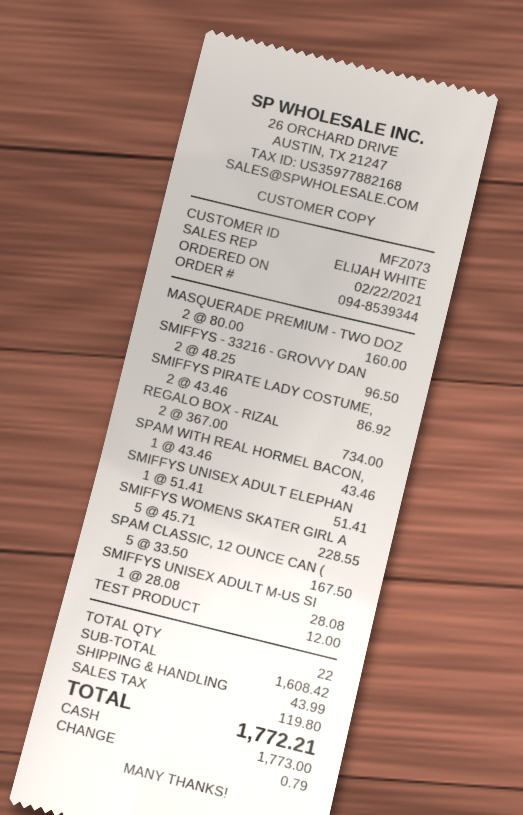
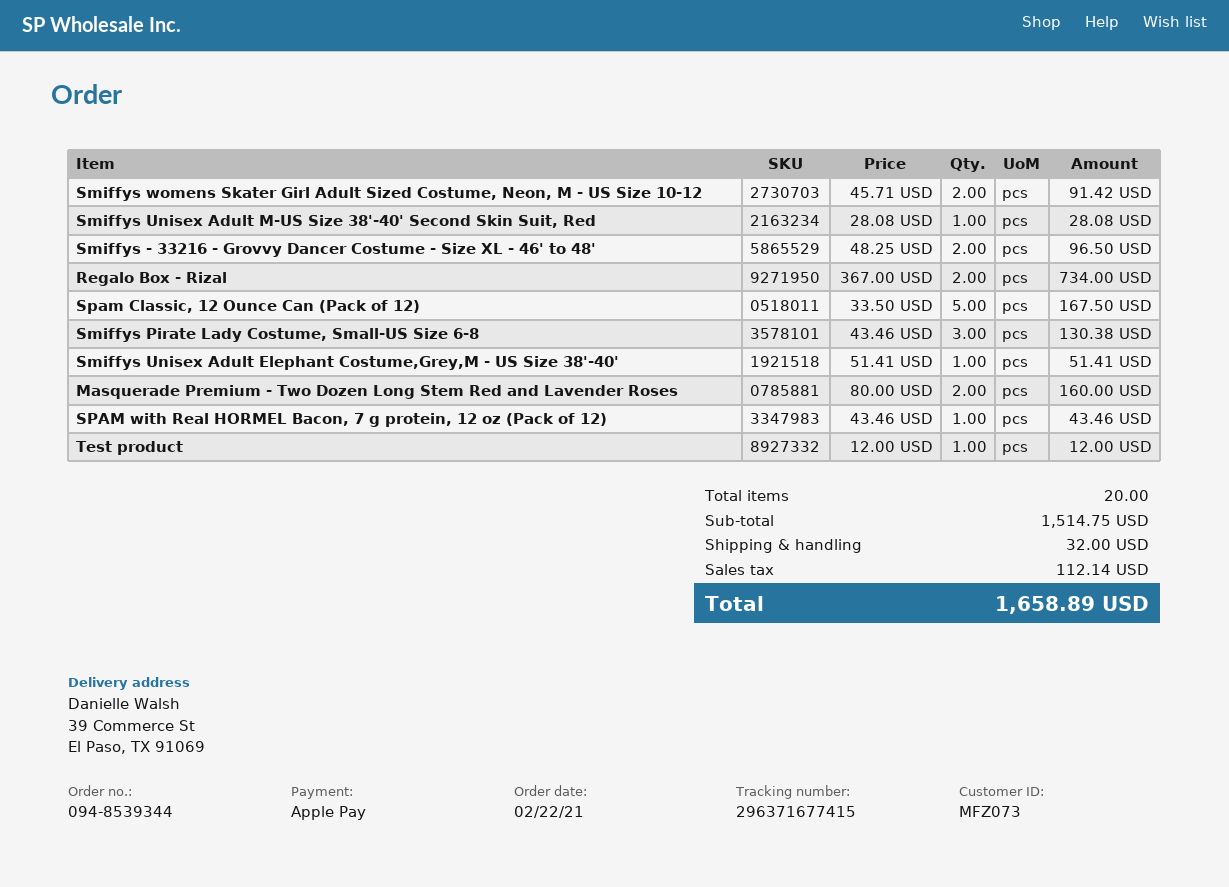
payment method: cash -> Apple Pay
SMIFFYS PIRATE LADY COSTUME,: 2 x 43.46 = 86.92 -> 3 x 43.46 = 130.38
SMIFFYS WOMENS SKATER GIRL A: 5 x 45.71 = 228.55 -> 2 x 45.71 = 91.42
total quantity: 22 -> 20
subtotal: 1608.42 -> 1514.75
shipping: 43.99 -> 32.00
tax: 119.80 -> 112.14
total: 1772.21 -> 1658.89

